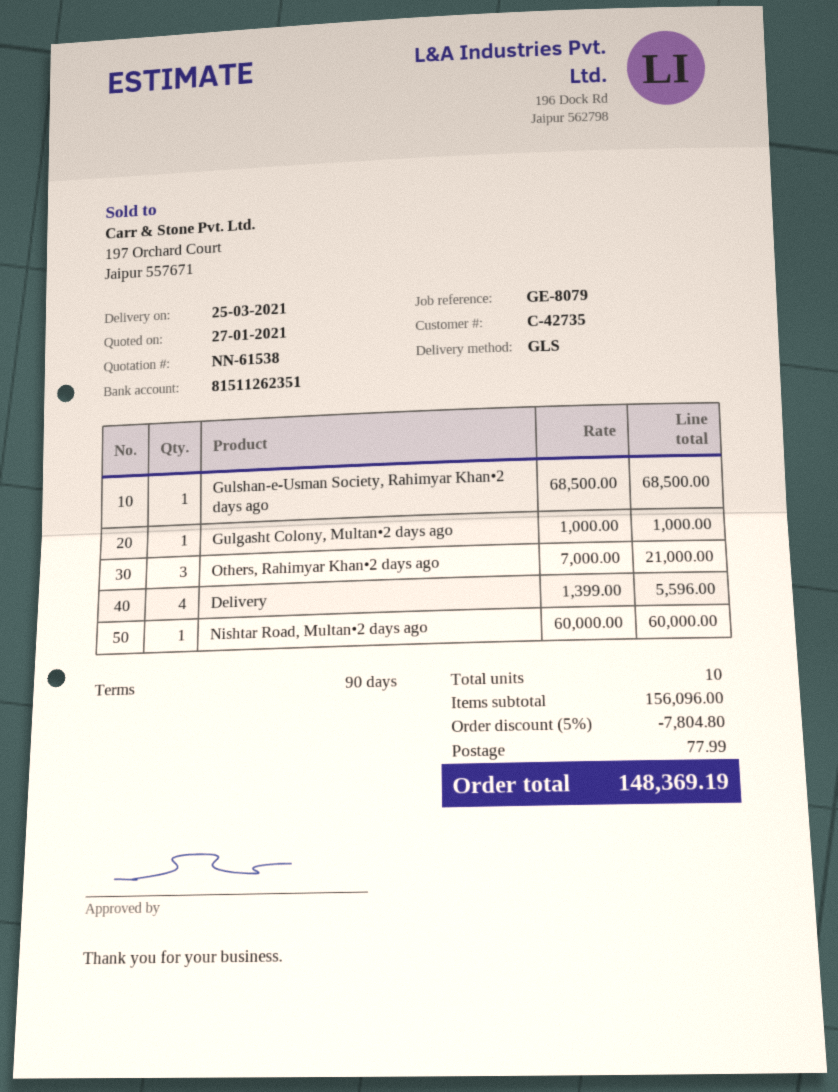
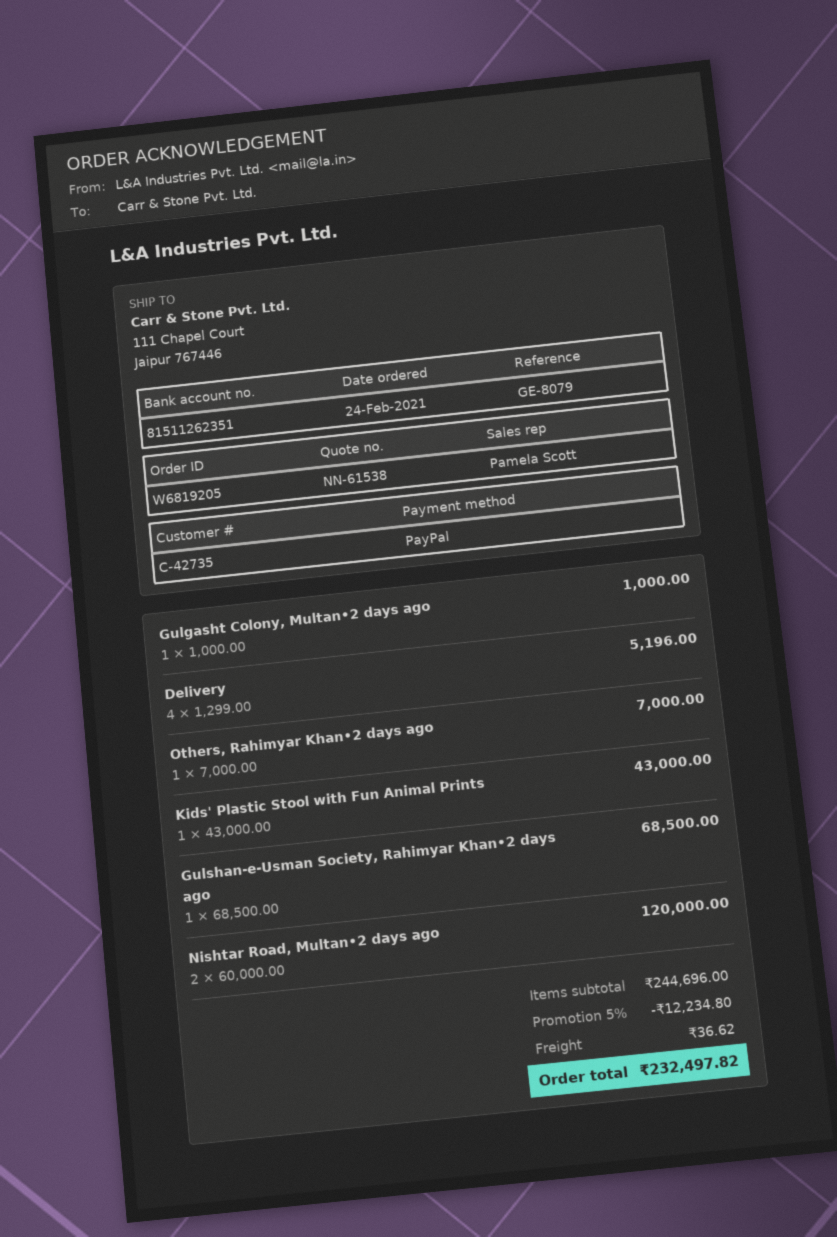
Others, Rahimyar Khan•2 days ago: 3 x 7000.00 = 21000.00 -> 1 x 7000.00 = 7000.00
Delivery: 4 x 1399.00 = 5596.00 -> 4 x 1299.00 = 5196.00
Nishtar Road, Multan•2 days ago: 1 x 60000.00 = 60000.00 -> 2 x 60000.00 = 120000.00
Kids' Plastic Stool with Fun Animal Prints: none -> 1 x 43000.00 = 43000.00
subtotal: 156096.00 -> 244696.00
discount: 5% = 7804.80 -> 5% = 12234.80
shipping: 77.99 -> 36.62
total: 148369.19 -> 232497.82

